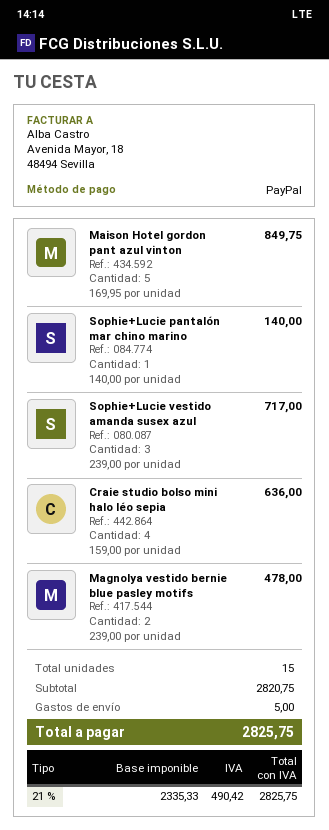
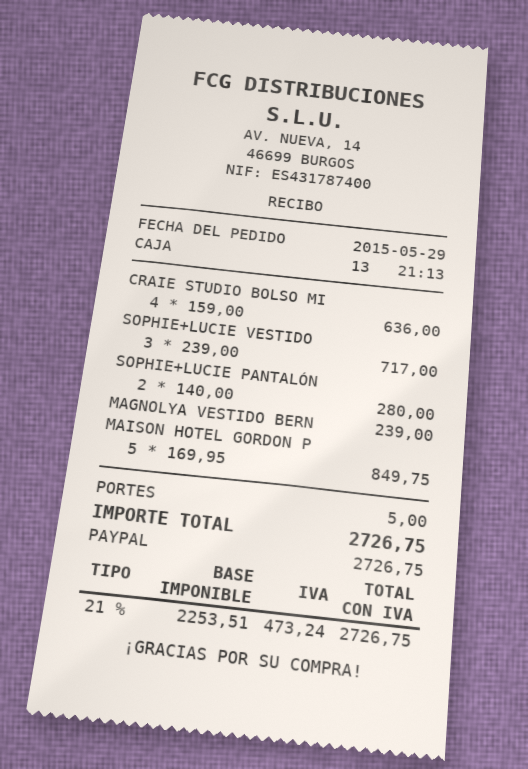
Sophie+Lucie pantalón mar chino marino: 1 x 140.00 = 140.00 -> 2 x 140.00 = 280.00
Magnolya vestido bernie blue pasley motifs: 2 x 239.00 = 478.00 -> 1 x 239.00 = 239.00
net: 2335.33 -> 2253.51
tax: 21% = 490.42 -> 21% = 473.24
total: 2825.75 -> 2726.75

